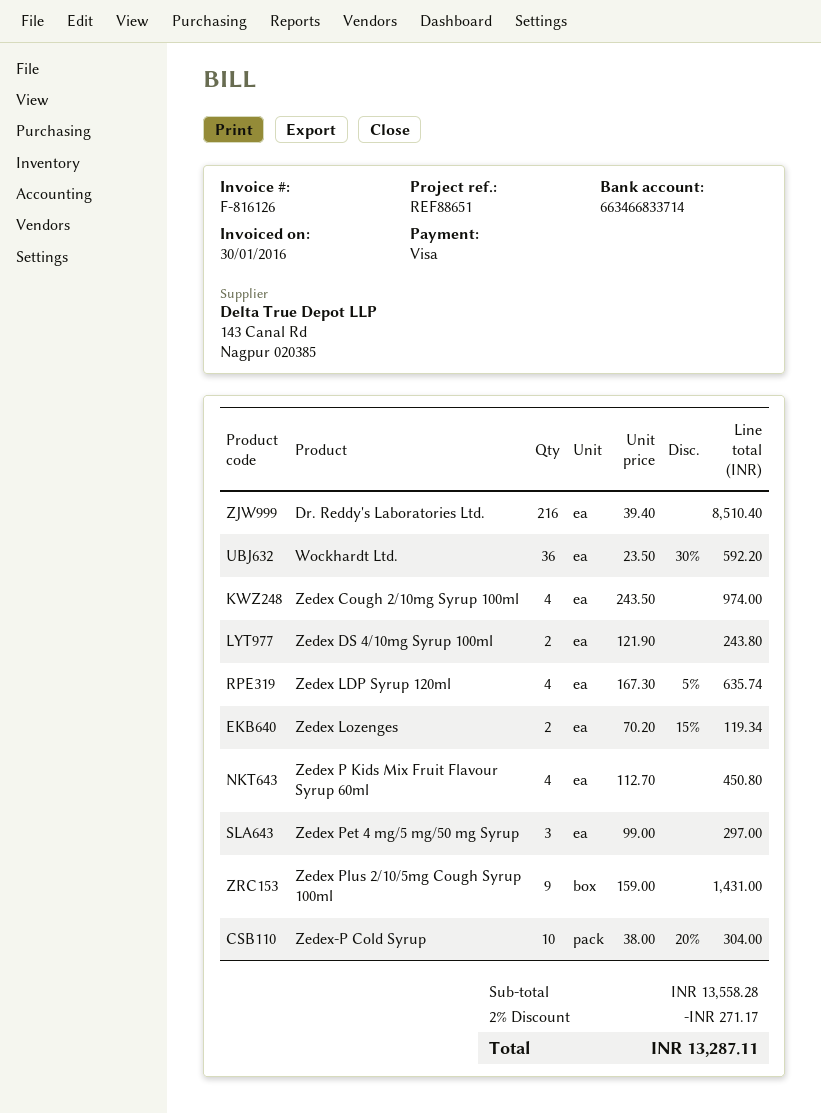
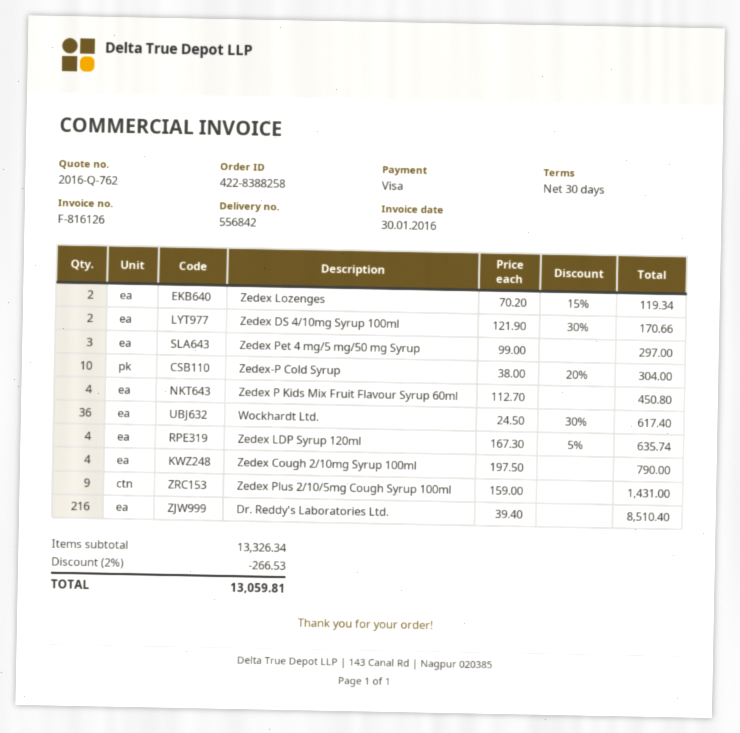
Wockhardt Ltd.: 36 x 23.50 - 30% = 592.20 -> 36 x 24.50 - 30% = 617.40
Zedex Cough 2/10mg Syrup 100ml: 4 x 243.50 = 974.00 -> 4 x 197.50 = 790.00
Zedex DS 4/10mg Syrup 100ml: 2 x 121.90 = 243.80 -> 2 x 121.90 - 30% = 170.66
subtotal: 13558.28 -> 13326.34
discount: 2% = 271.17 -> 2% = 266.53
total: 13287.11 -> 13059.81

